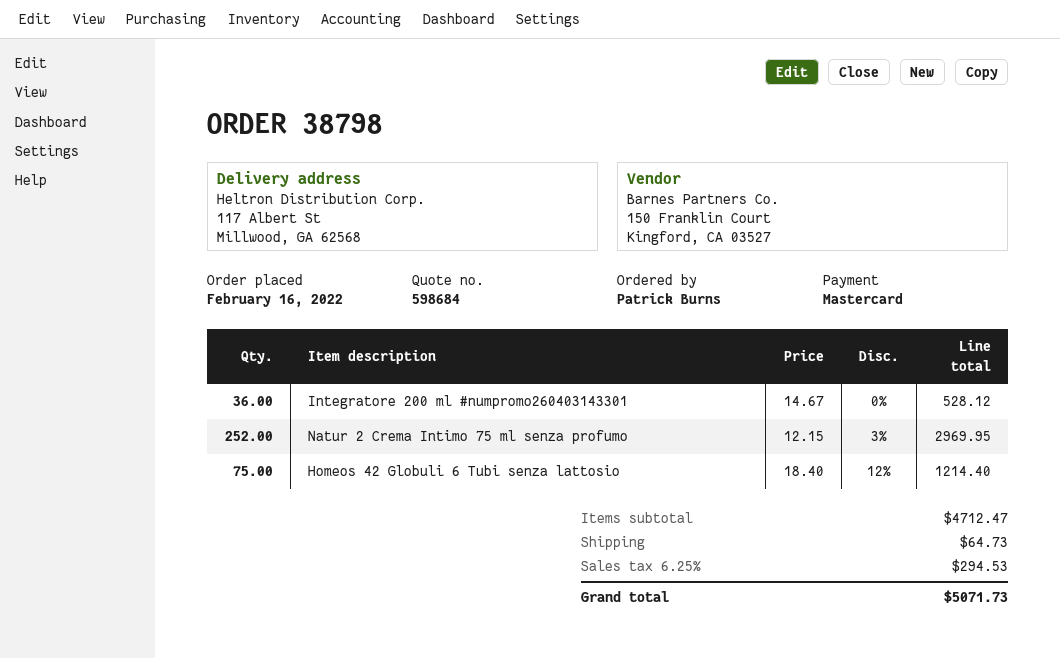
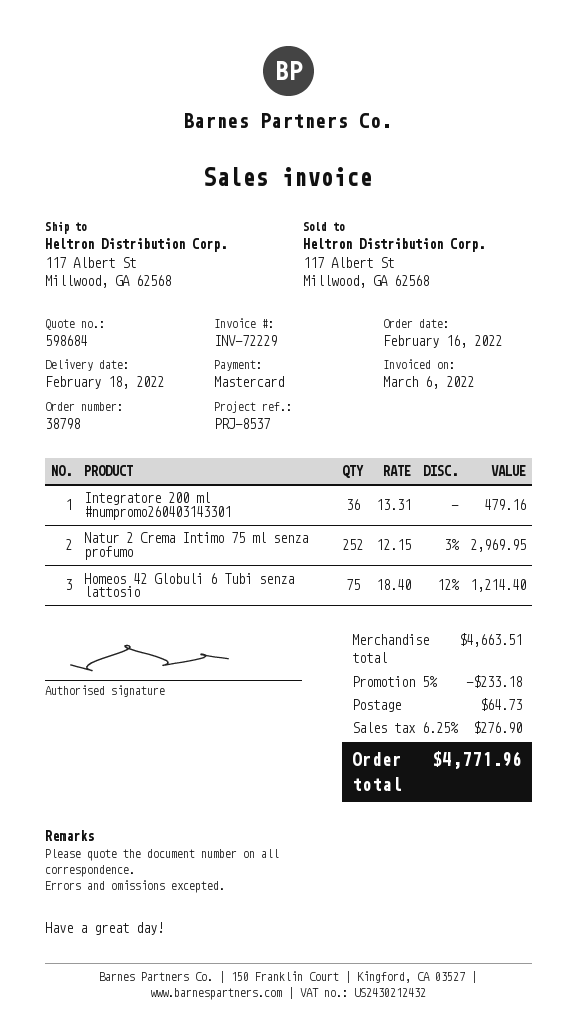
Integratore 200 ml #numpromo260403143301: 36 x 14.67 = 528.12 -> 36 x 13.31 = 479.16
subtotal: 4712.47 -> 4663.51
discount: none -> 5% = 233.18
tax: 6.25% = 294.53 -> 6.25% = 276.90
total: 5071.73 -> 4771.96

